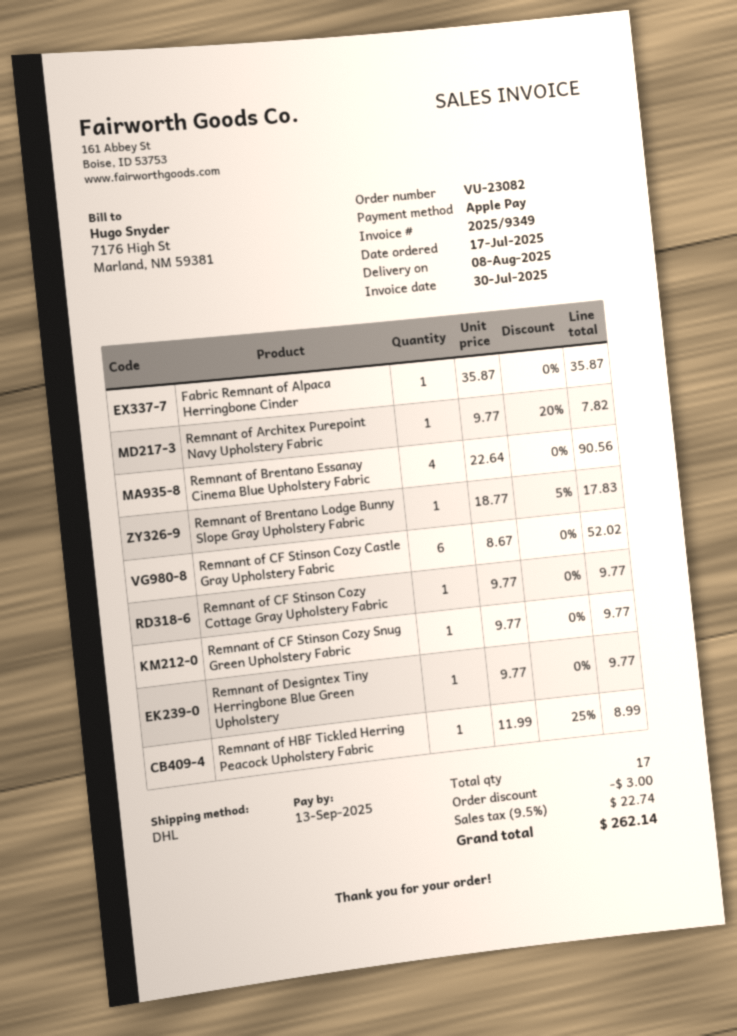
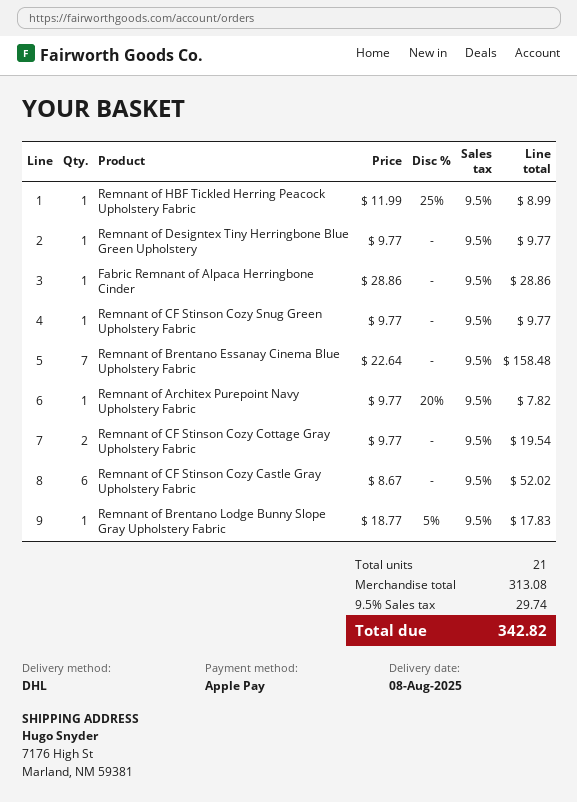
Fabric Remnant of Alpaca Herringbone Cinder: 1 x 35.87 = 35.87 -> 1 x 28.86 = 28.86
Remnant of Brentano Essanay Cinema Blue Upholstery Fabric: 4 x 22.64 = 90.56 -> 7 x 22.64 = 158.48
Remnant of CF Stinson Cozy Cottage Gray Upholstery Fabric: 1 x 9.77 = 9.77 -> 2 x 9.77 = 19.54
total quantity: 17 -> 21
discount: 3.00 -> none
tax: 9.5% = 22.74 -> 9.5% = 29.74
total: 262.14 -> 342.82

